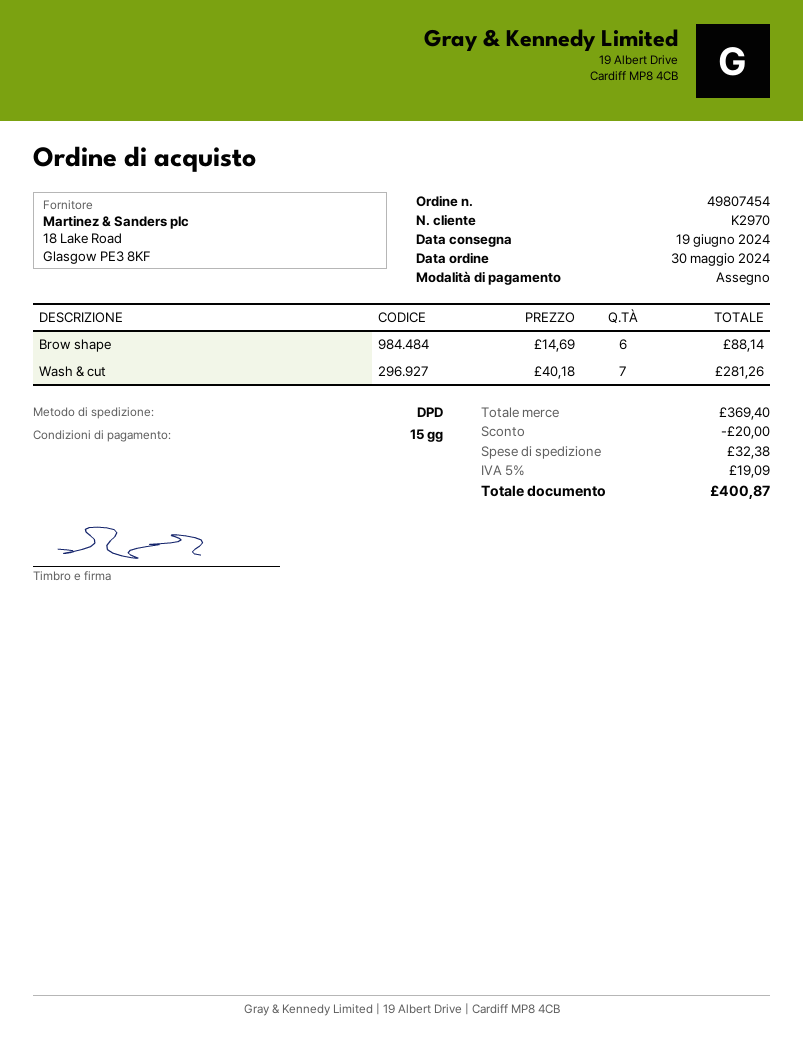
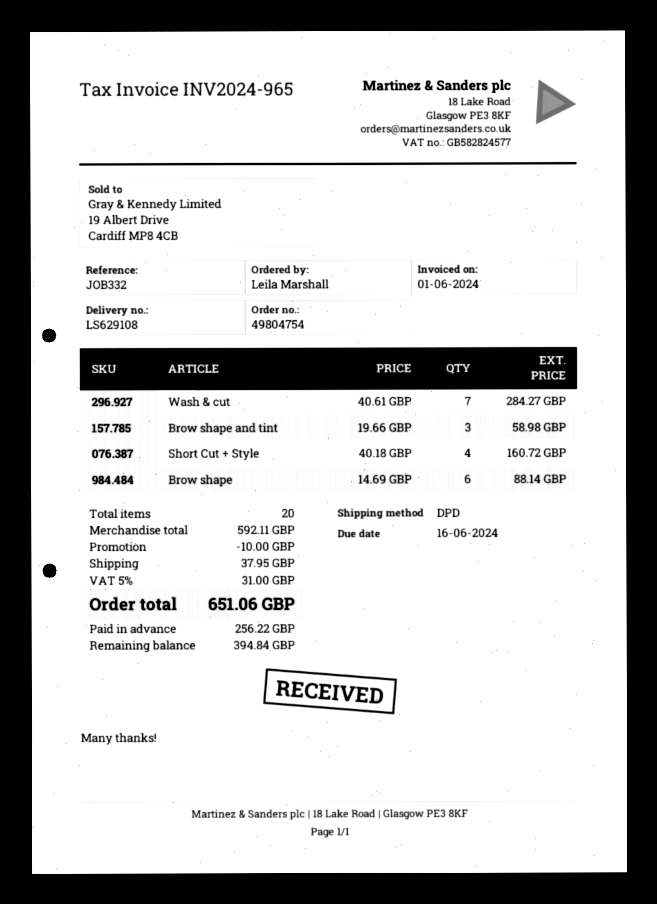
order number: 49807454 -> 49804754
Wash & cut: 7 x 40.18 = 281.26 -> 7 x 40.61 = 284.27
Brow shape and tint: none -> 3 x 19.66 = 58.98
Short Cut + Style: none -> 4 x 40.18 = 160.72
subtotal: 369.40 -> 592.11
discount: 20.00 -> 10.00
shipping: 32.38 -> 37.95
tax: 5% = 19.09 -> 5% = 31.00
total: 400.87 -> 651.06

